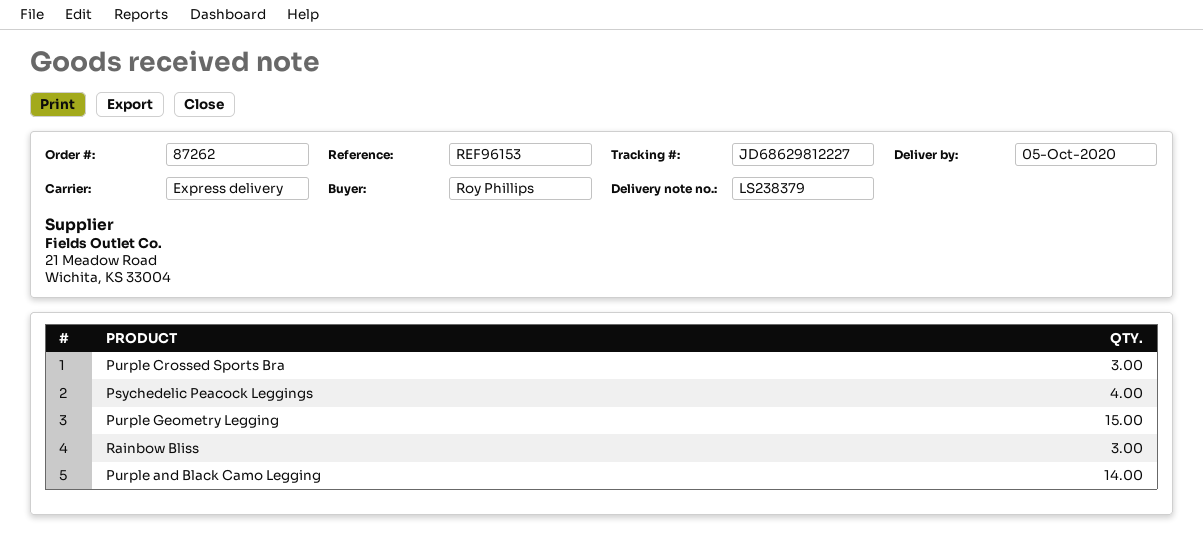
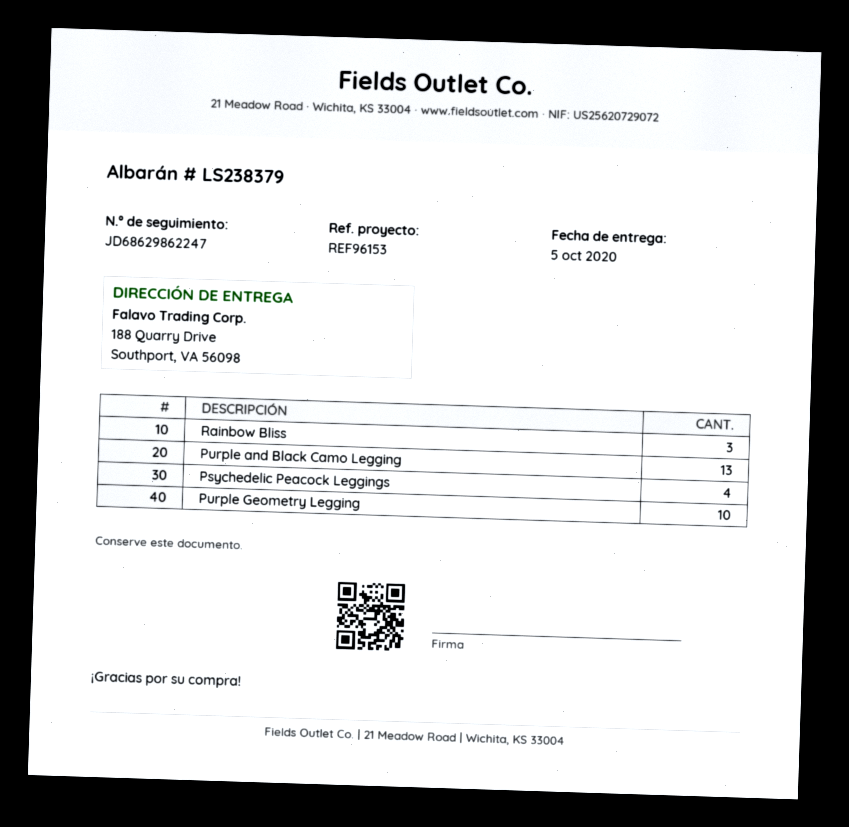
tracking number: JD68629812227 -> JD68629862247
Purple Crossed Sports Bra: 3 -> none
Purple Geometry Legging: 15 -> 10
Purple and Black Camo Legging: 14 -> 13

